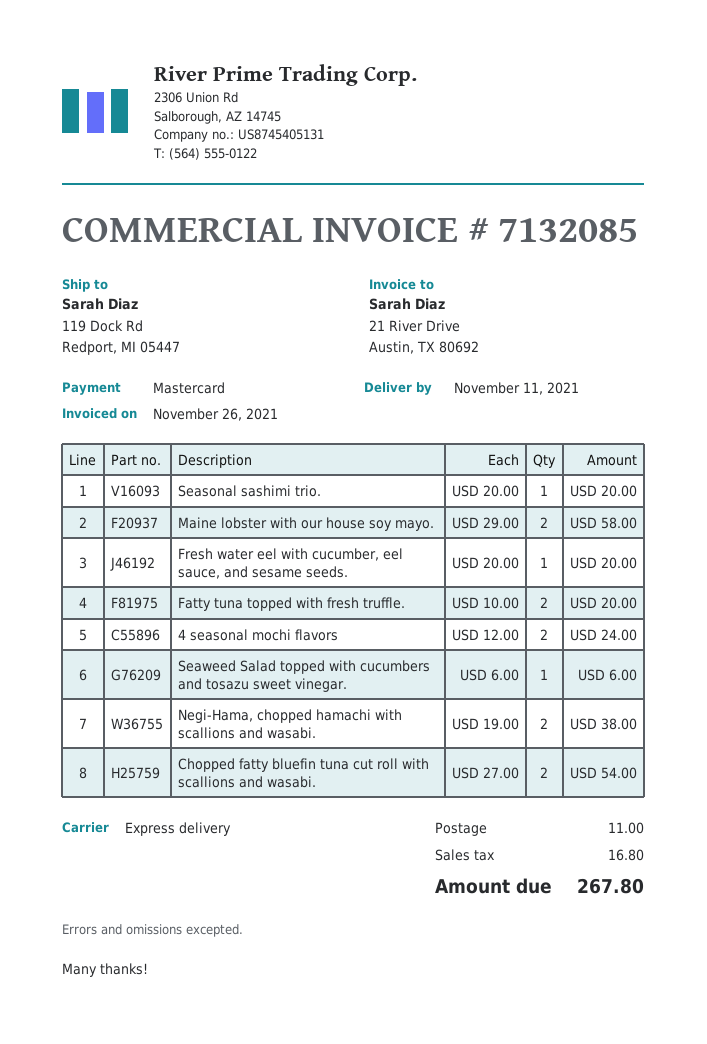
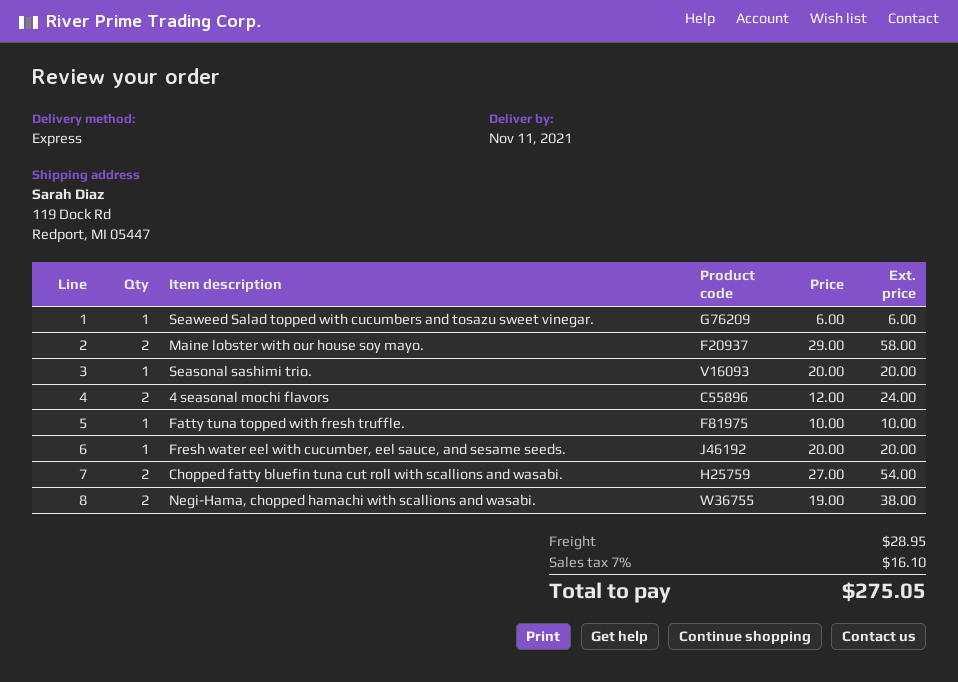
Fatty tuna topped with fresh truffle.: 2 x 10.00 = 20.00 -> 1 x 10.00 = 10.00
shipping: 11.00 -> 28.95
tax: 16.80 -> 16.10
total: 267.80 -> 275.05

